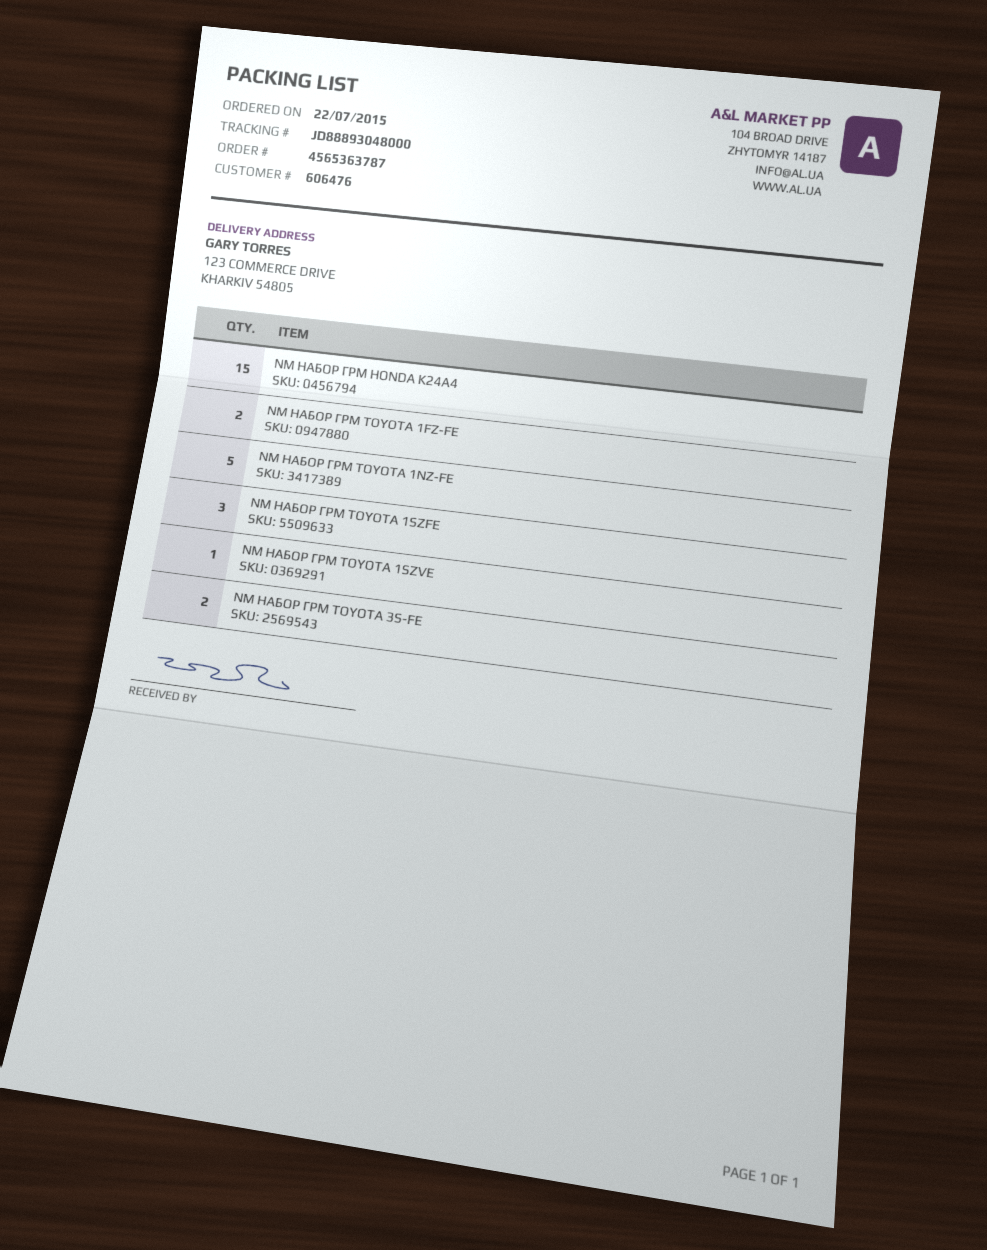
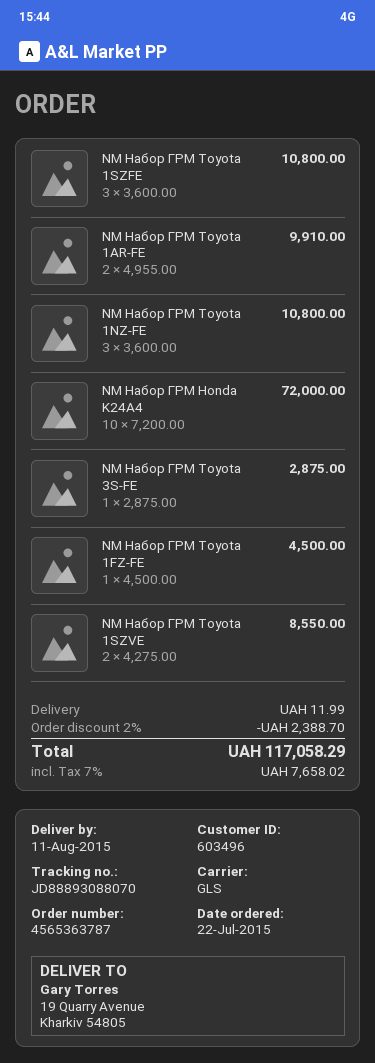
customer number: 606476 -> 603496
tracking number: JD88893048000 -> JD88893088070
ship to: 123 COMMERCE DRIVE, KHARKIV 54805 -> 19 Quarry Avenue, Kharkiv 54805
NM НАБОР ГРМ HONDA K24A4: 15 -> 10
NM НАБОР ГРМ TOYOTA 1FZ-FE: 2 -> 1
NM НАБОР ГРМ TOYOTA 1NZ-FE: 5 -> 3
NM НАБОР ГРМ TOYOTA 1SZVE: 1 -> 2
NM НАБОР ГРМ TOYOTA 3S-FE: 2 -> 1
NM Набор ГРМ Toyota 1AR-FE: none -> 2

